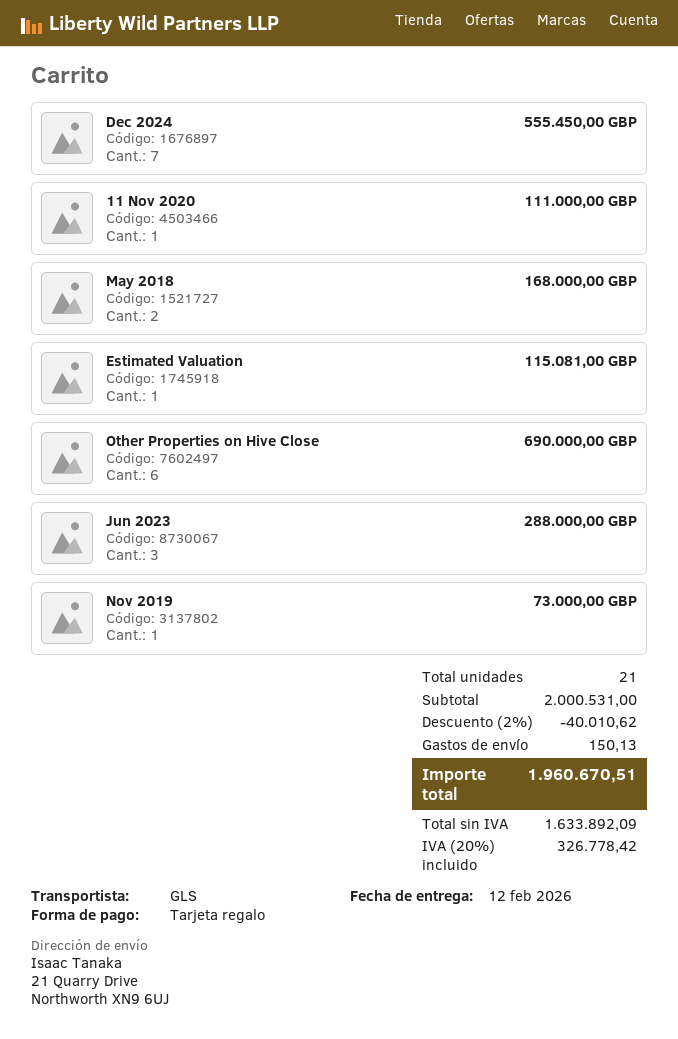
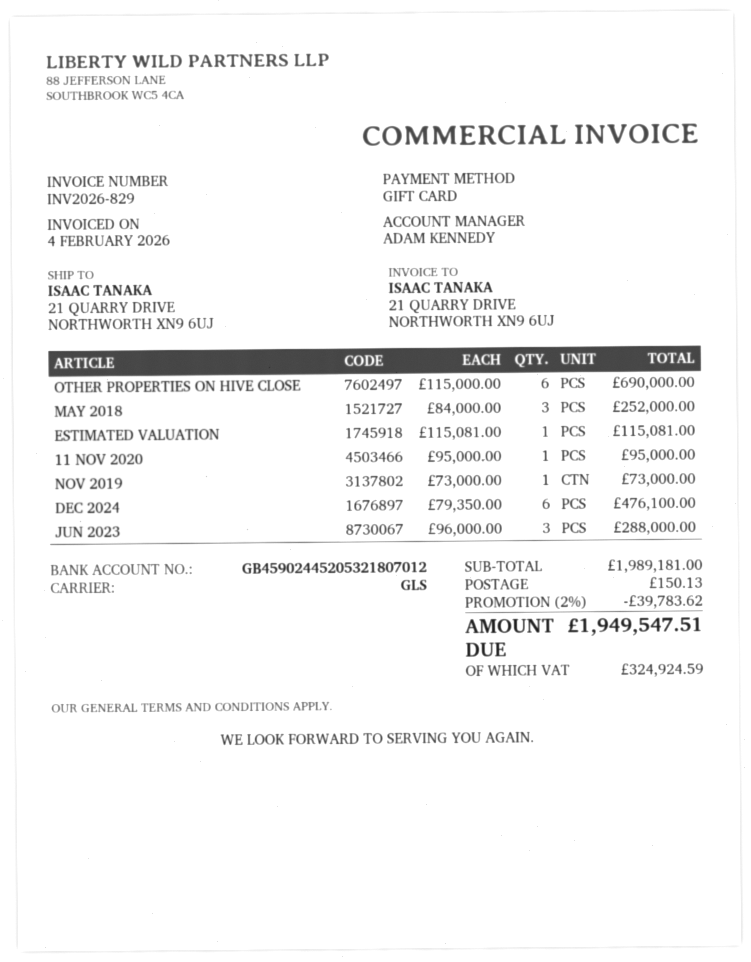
Dec 2024: 7 for 555450.00 -> 6 for 476100.00
11 Nov 2020: 1 for 111000.00 -> 1 for 95000.00
May 2018: 2 for 168000.00 -> 3 for 252000.00
subtotal: 2000531.00 -> 1989181.00
discount: 2% = 40010.62 -> 2% = 39783.62
tax: 326778.42 -> 324924.59
total: 1960670.51 -> 1949547.51

